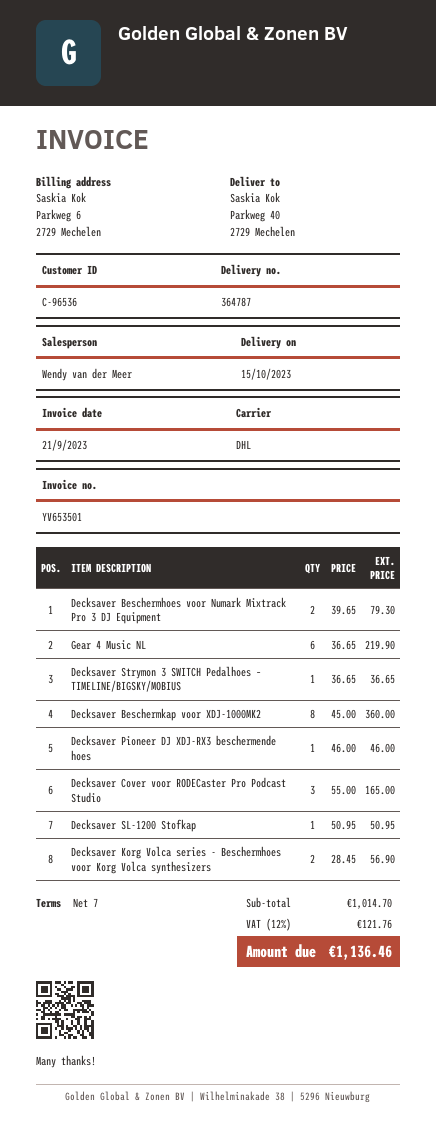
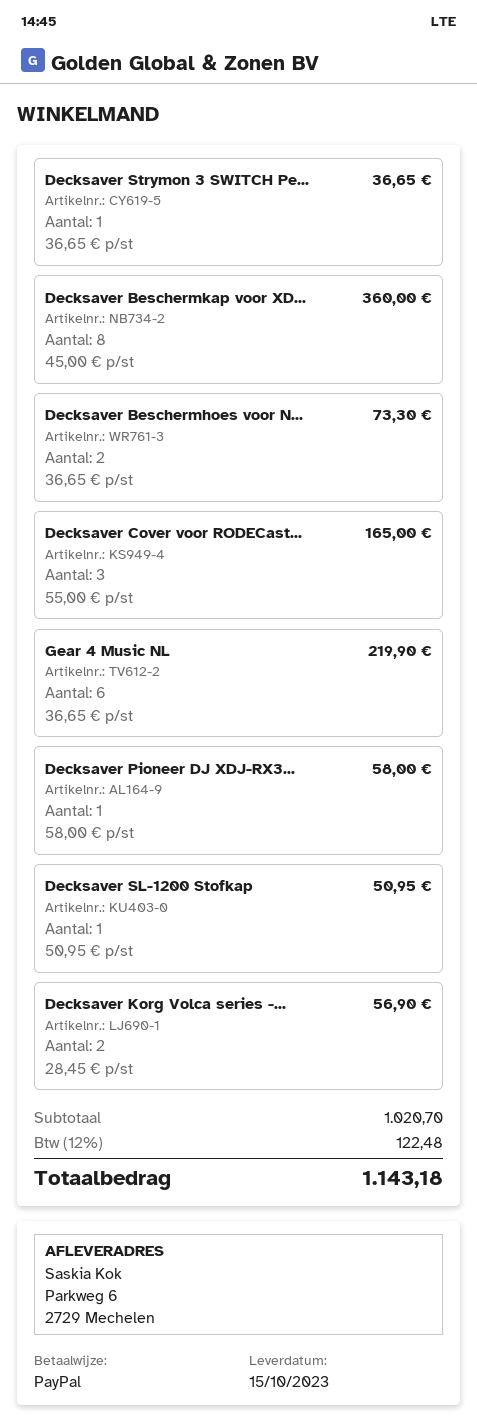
ship to: Parkweg 40, 2729 Mechelen -> Parkweg 6, 2729 Mechelen
Decksaver Beschermhoes voor Numark Mixtrack Pro 3 DJ Equipment: 2 x 39.65 = 79.30 -> 2 x 36.65 = 73.30
Decksaver Pioneer DJ XDJ-RX3 beschermende hoes: 1 x 46.00 = 46.00 -> 1 x 58.00 = 58.00
subtotal: 1014.70 -> 1020.70
tax: 12% = 121.76 -> 12% = 122.48
total: 1136.46 -> 1143.18

